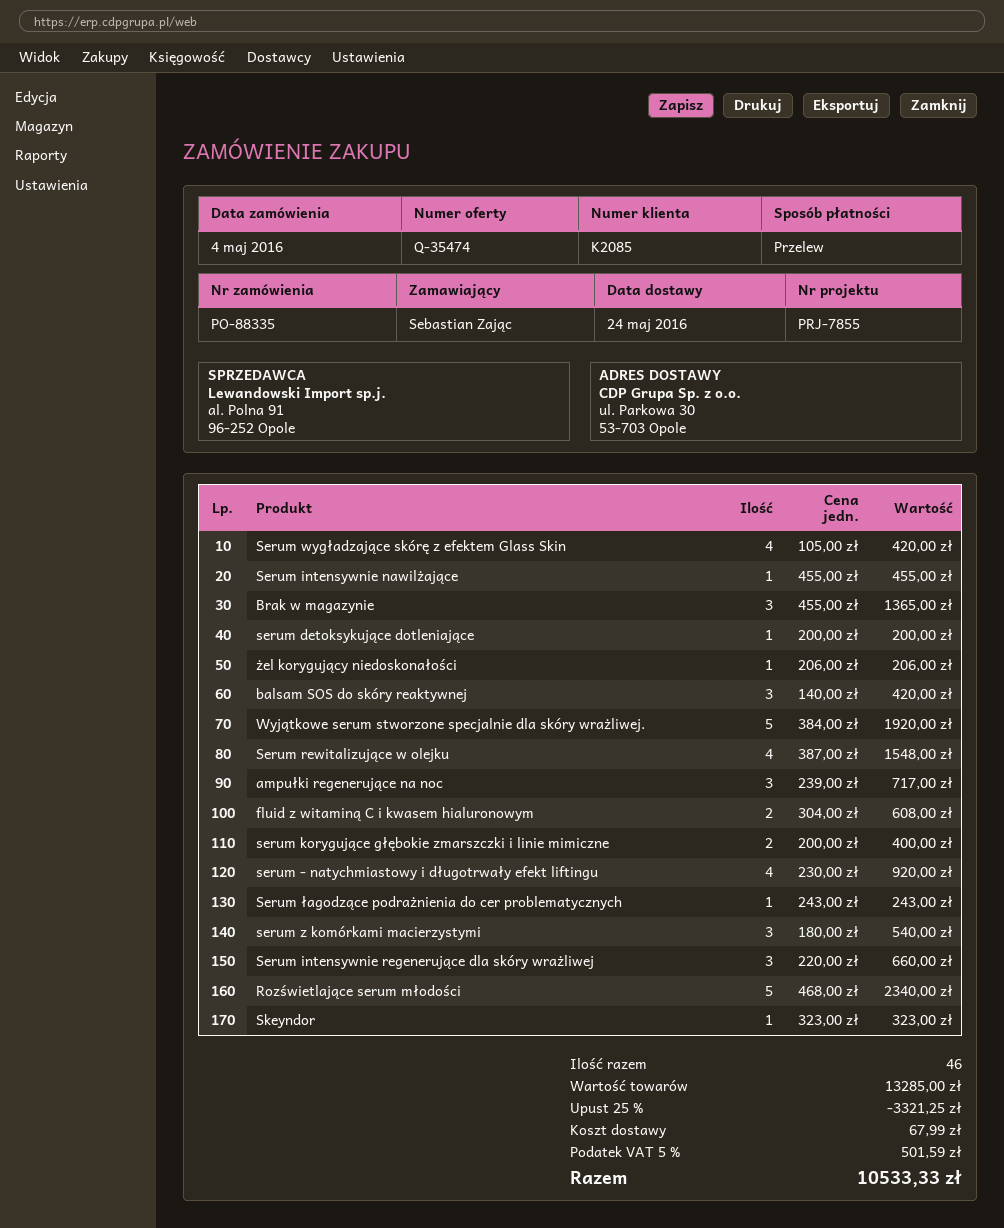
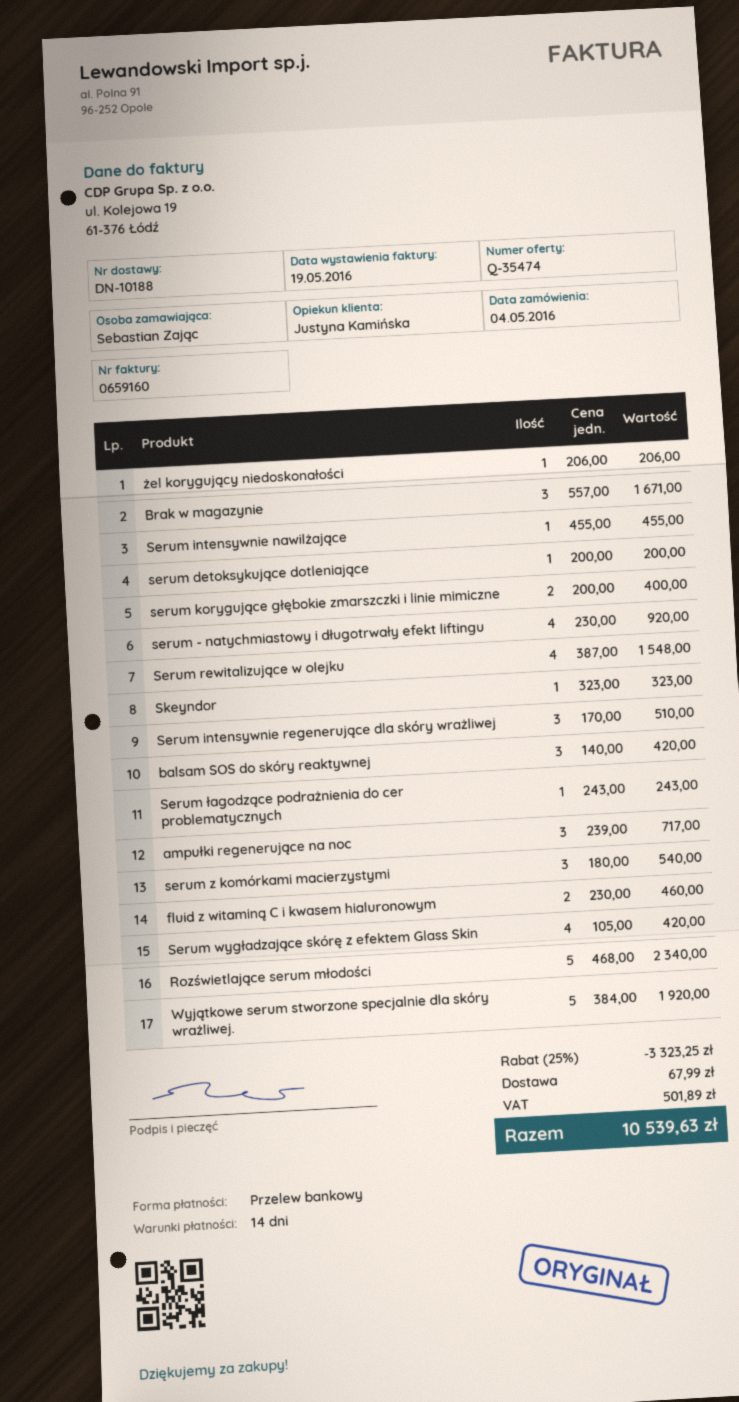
Brak w magazynie: 3 x 455.00 = 1365.00 -> 3 x 557.00 = 1671.00
fluid z witaminą C i kwasem hialuronowym: 2 x 304.00 = 608.00 -> 2 x 230.00 = 460.00
Serum intensywnie regenerujące dla skóry wrażliwej: 3 x 220.00 = 660.00 -> 3 x 170.00 = 510.00
discount: 25% = 3321.25 -> 25% = 3323.25
tax: 501.59 -> 501.89
total: 10533.33 -> 10539.63

